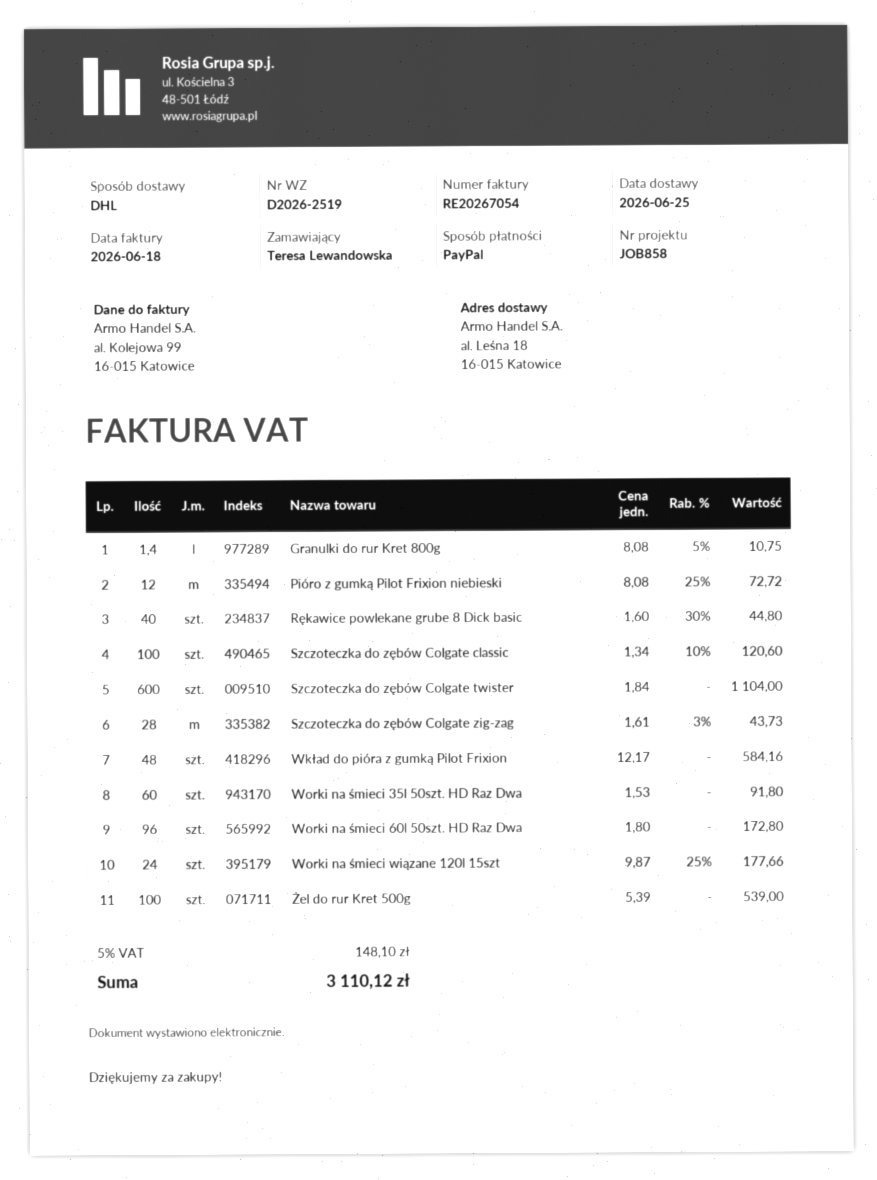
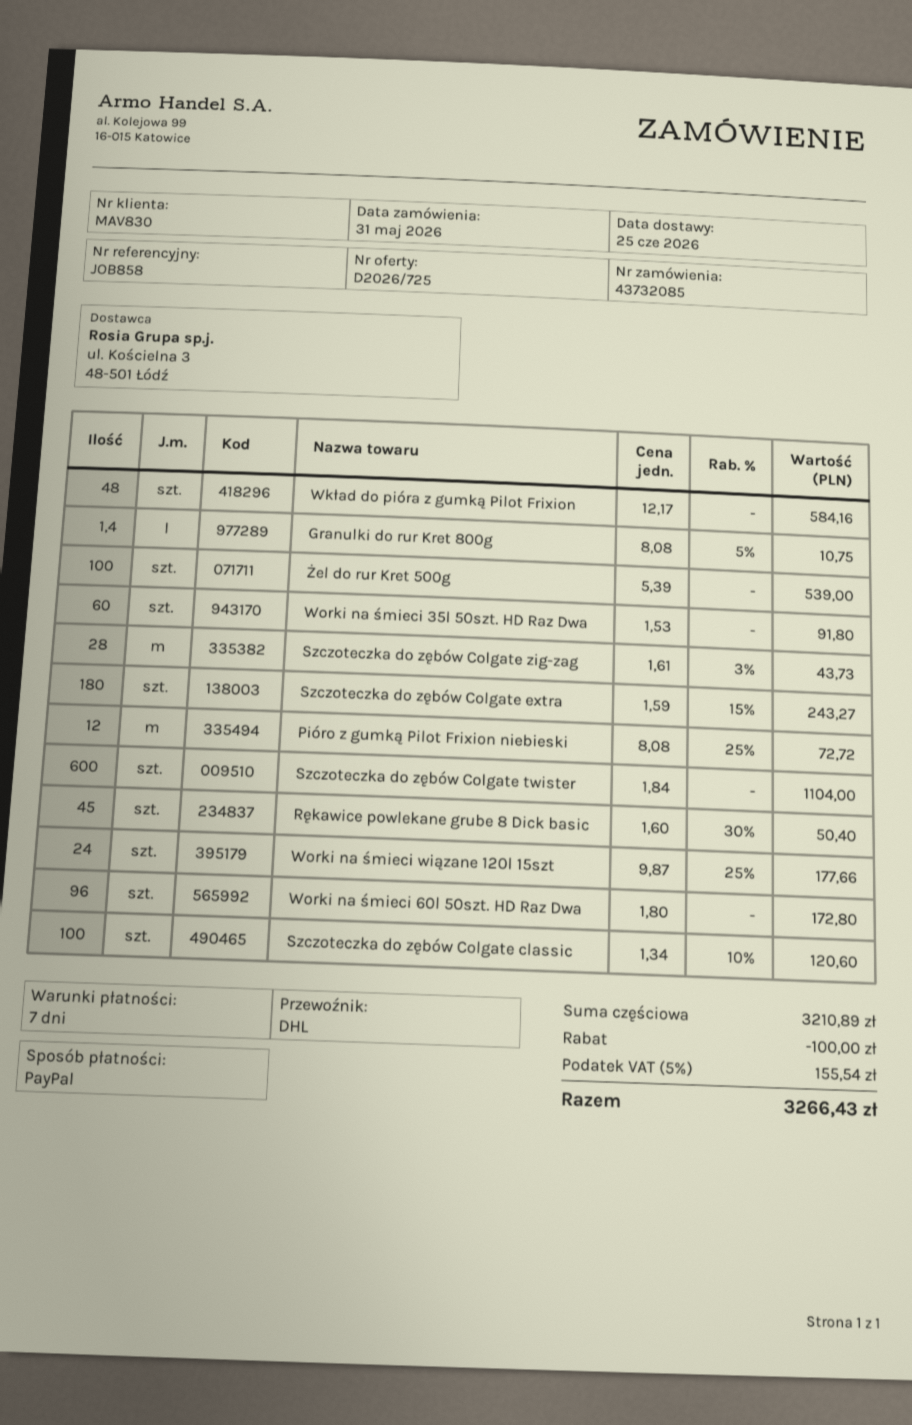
Rękawice powlekane grube 8 Dick basic: 40 x 1.60 - 30% = 44.80 -> 45 x 1.60 - 30% = 50.40
Szczoteczka do zębów Colgate extra: none -> 180 x 1.59 - 15% = 243.27
discount: none -> 100.00
tax: 5% = 148.10 -> 5% = 155.54
total: 3110.12 -> 3266.43

